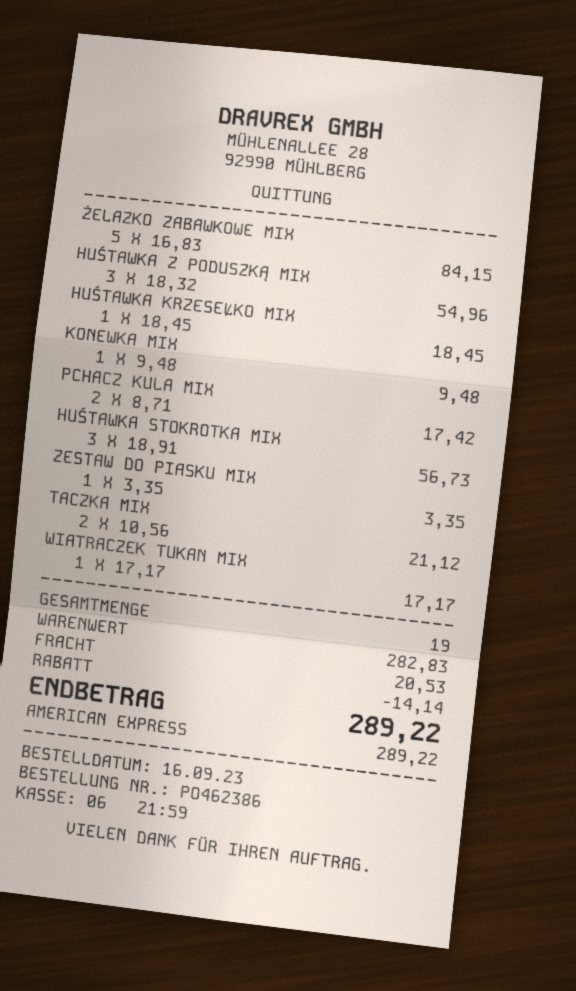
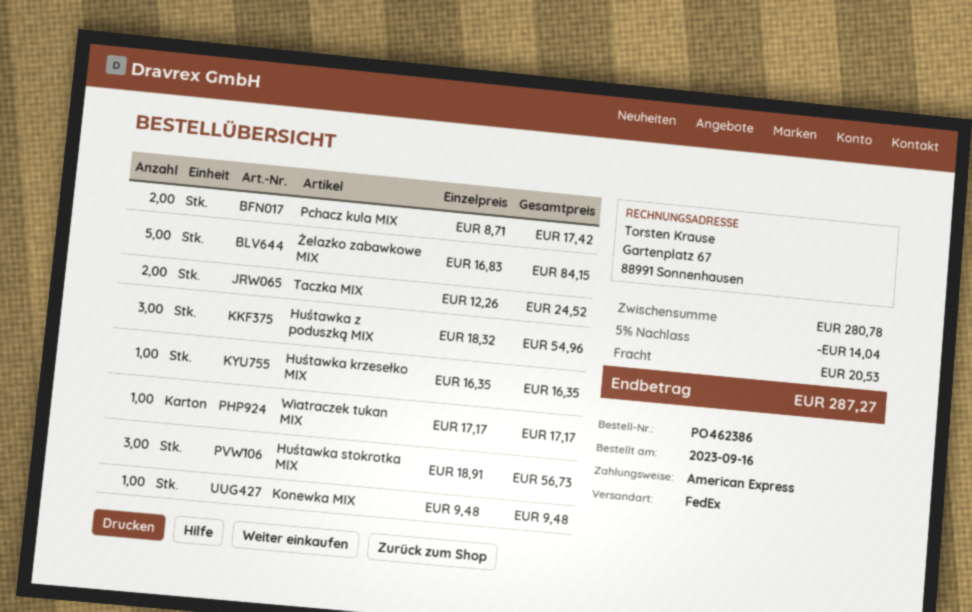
HUŚTAWKA KRZESEŁKO MIX: 1 x 18.45 = 18.45 -> 1 x 16.35 = 16.35
ZESTAW DO PIASKU MIX: 1 x 3.35 = 3.35 -> none
TACZKA MIX: 2 x 10.56 = 21.12 -> 2 x 12.26 = 24.52
subtotal: 282.83 -> 280.78
discount: 14.14 -> 14.04
total: 289.22 -> 287.27

